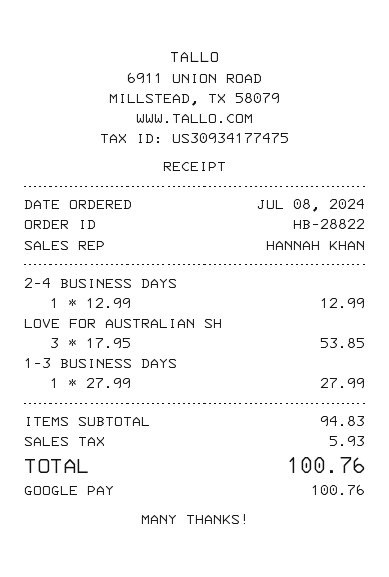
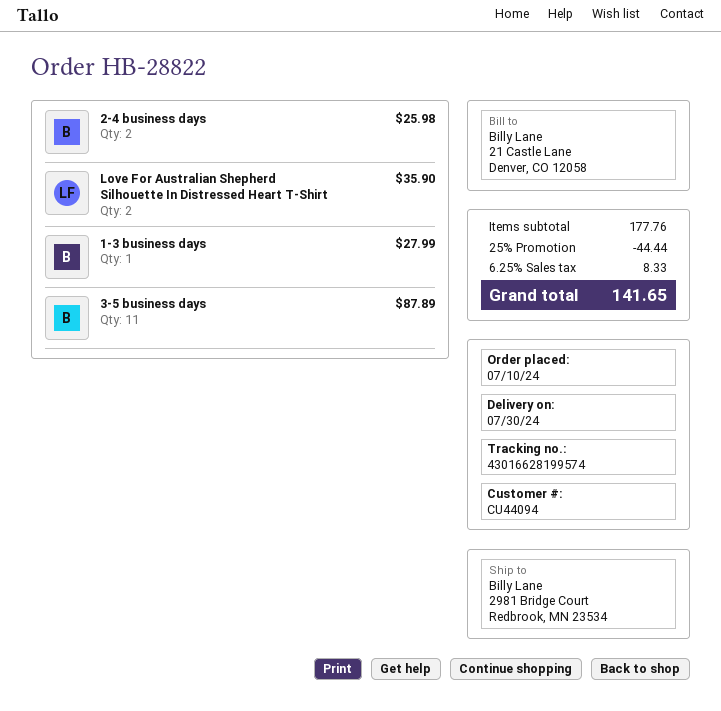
order date: 2024-07-08 -> 2024-07-10
2-4 BUSINESS DAYS: 1 for 12.99 -> 2 for 25.98
LOVE FOR AUSTRALIAN SH: 3 for 53.85 -> 2 for 35.90
3-5 business days: none -> 11 for 87.89
subtotal: 94.83 -> 177.76
discount: none -> 25% = 44.44
tax: 5.93 -> 8.33
total: 100.76 -> 141.65

